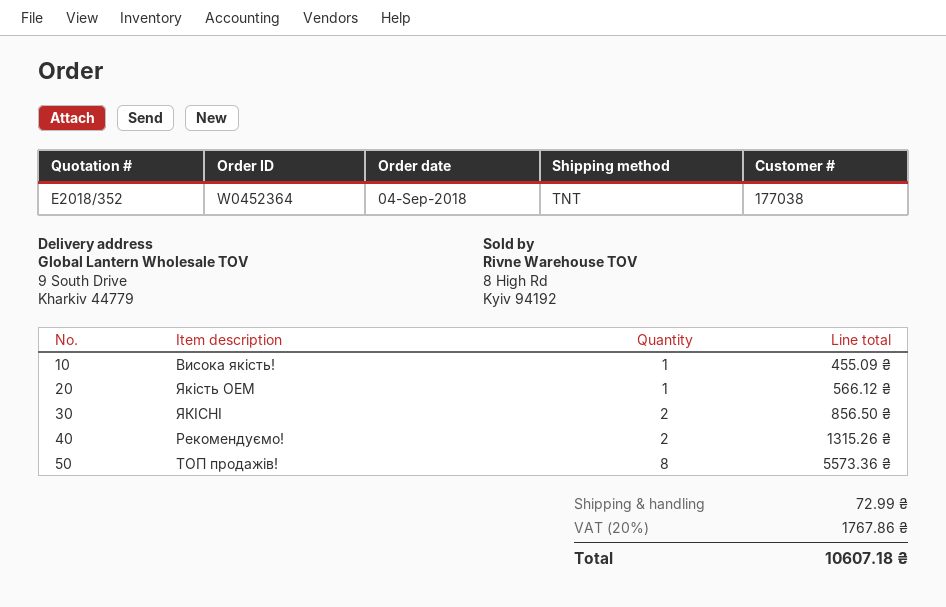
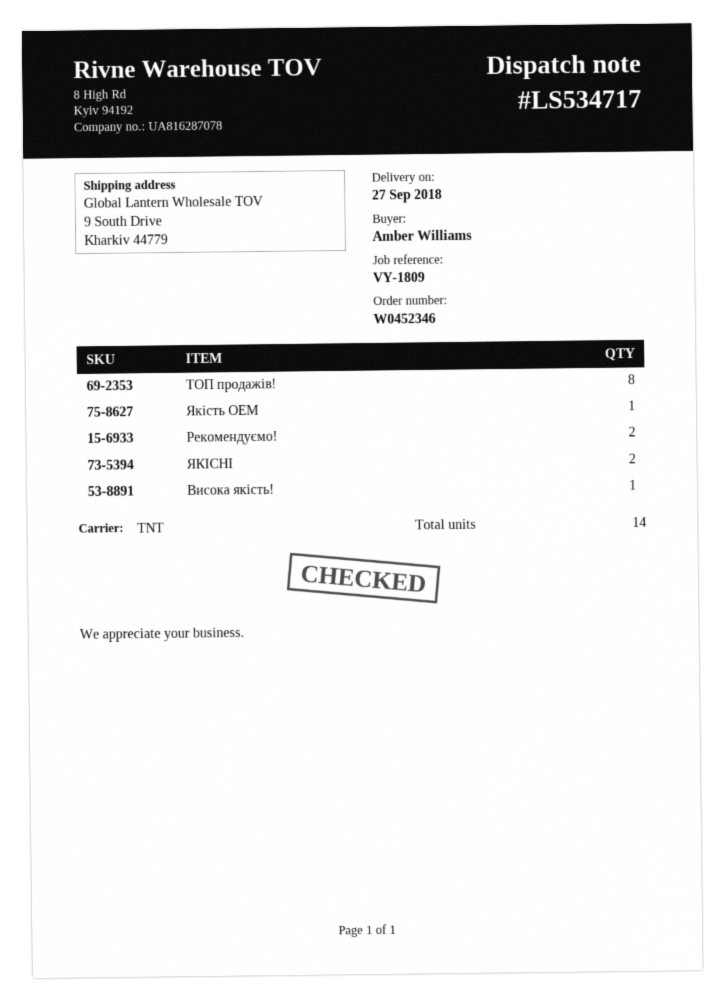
order number: W0452364 -> W0452346

